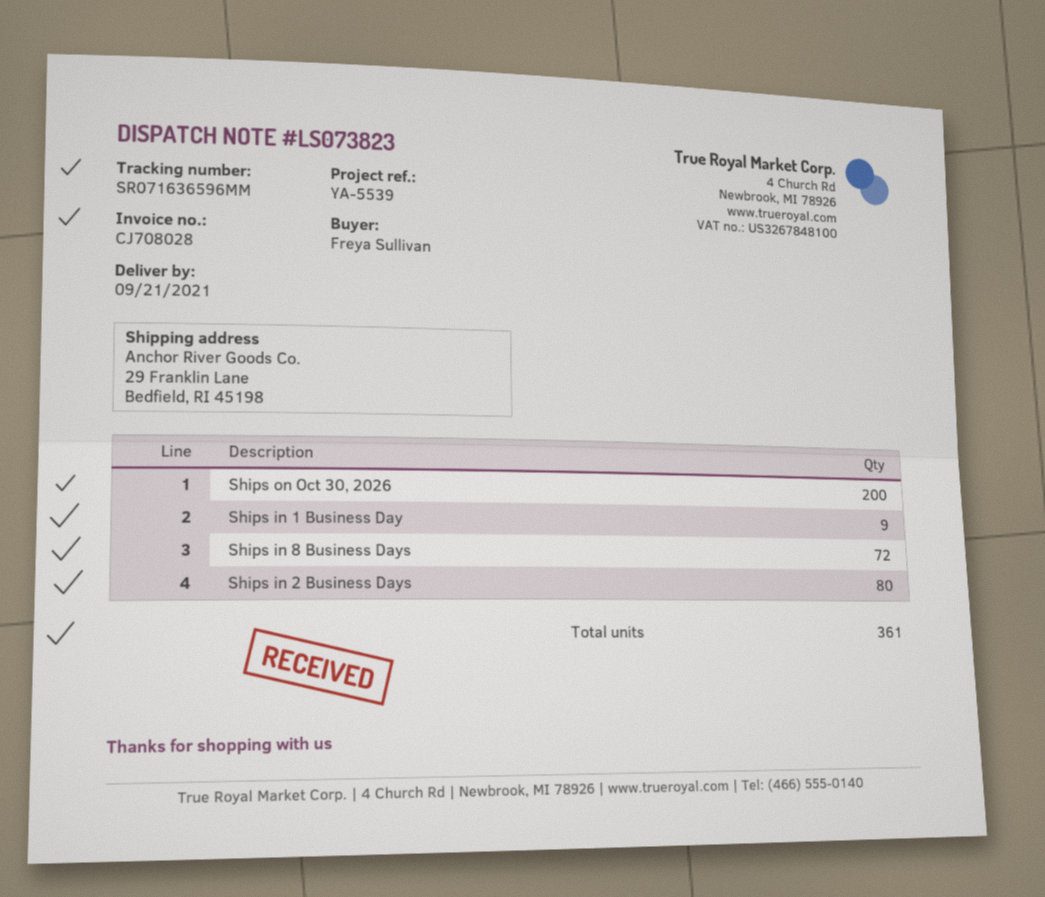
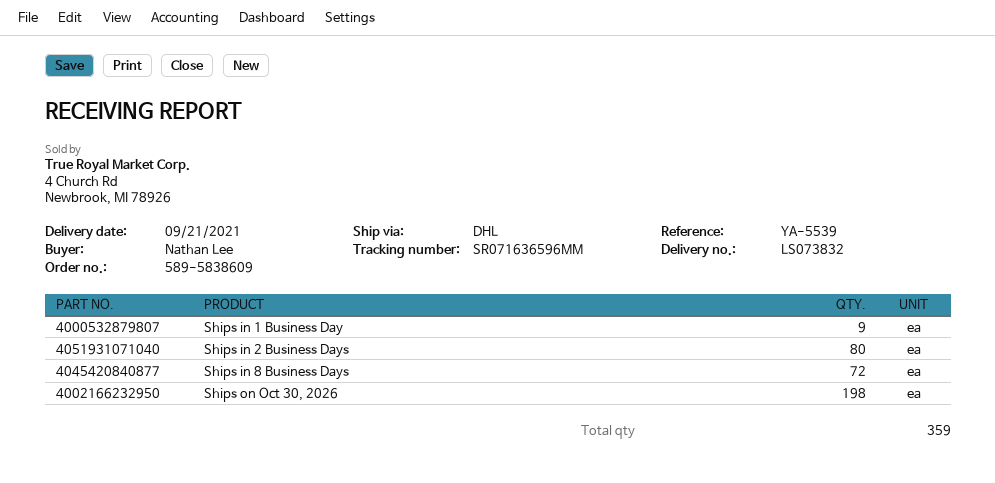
delivery note number: LS073823 -> LS073832
ordered by: Freya Sullivan -> Nathan Lee
Ships on Oct 30, 2026: 200 -> 198
total quantity: 361 -> 359

